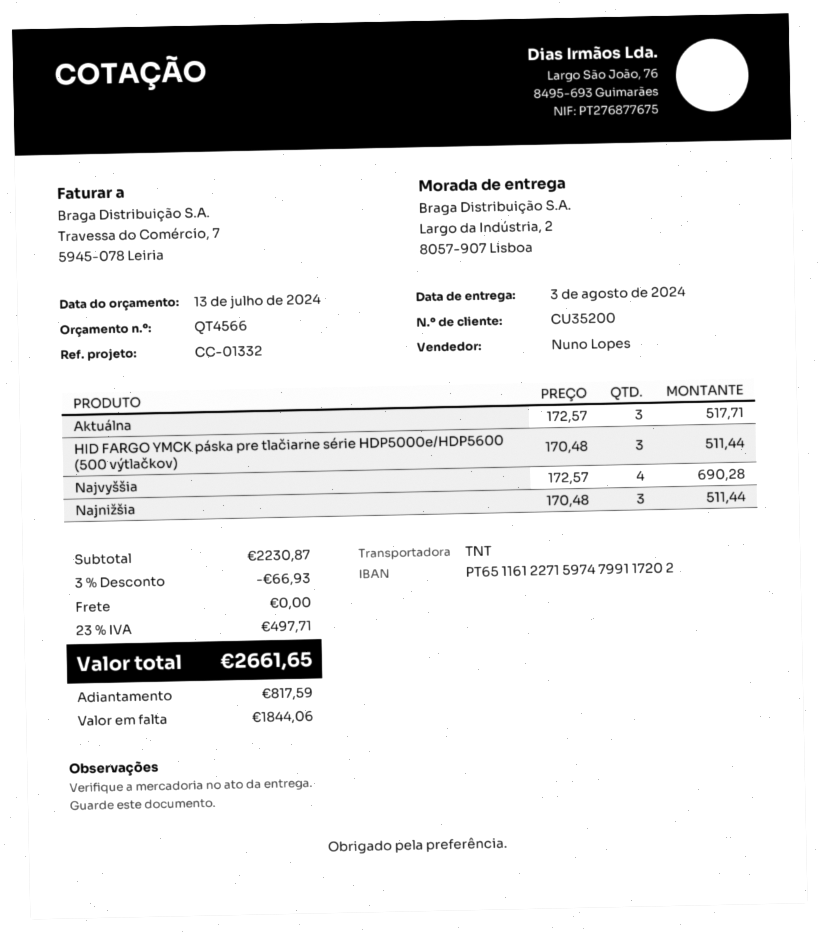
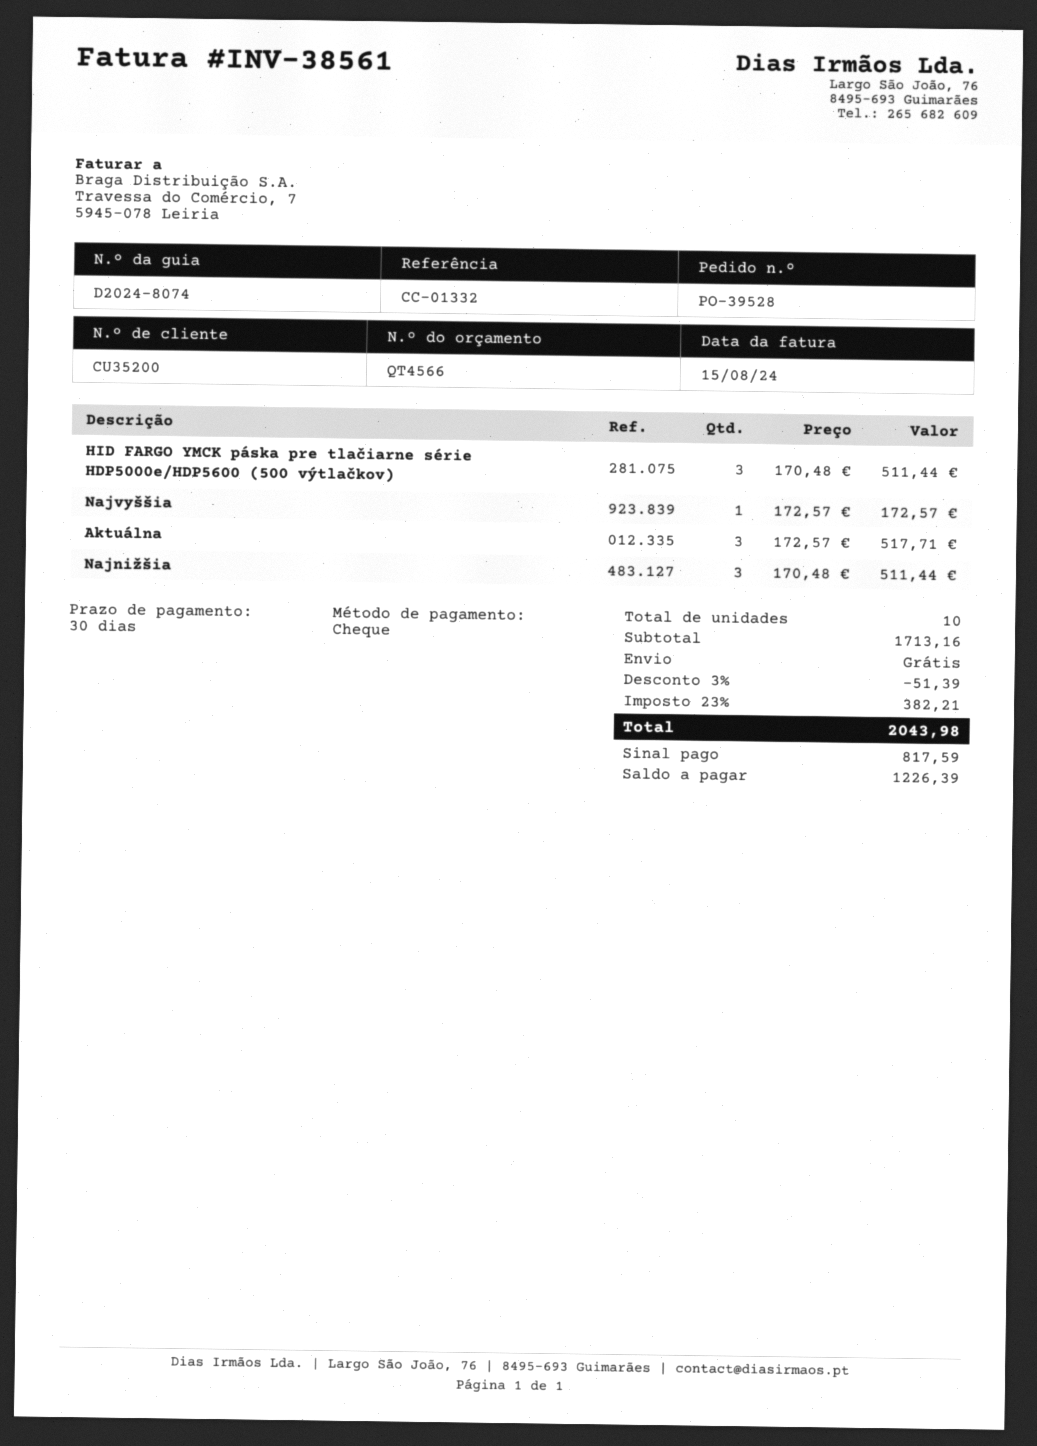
Najvyššia: 4 x 172.57 = 690.28 -> 1 x 172.57 = 172.57
subtotal: 2230.87 -> 1713.16
discount: 3% = 66.93 -> 3% = 51.39
tax: 23% = 497.71 -> 23% = 382.21
total: 2661.65 -> 2043.98
balance: 1844.06 -> 1226.39

